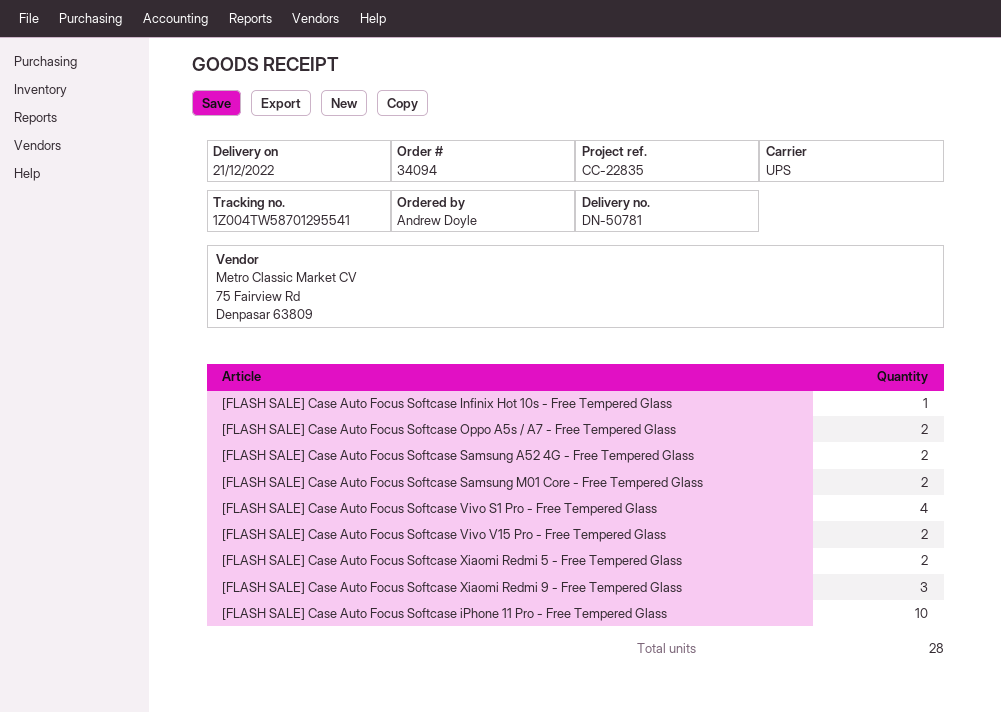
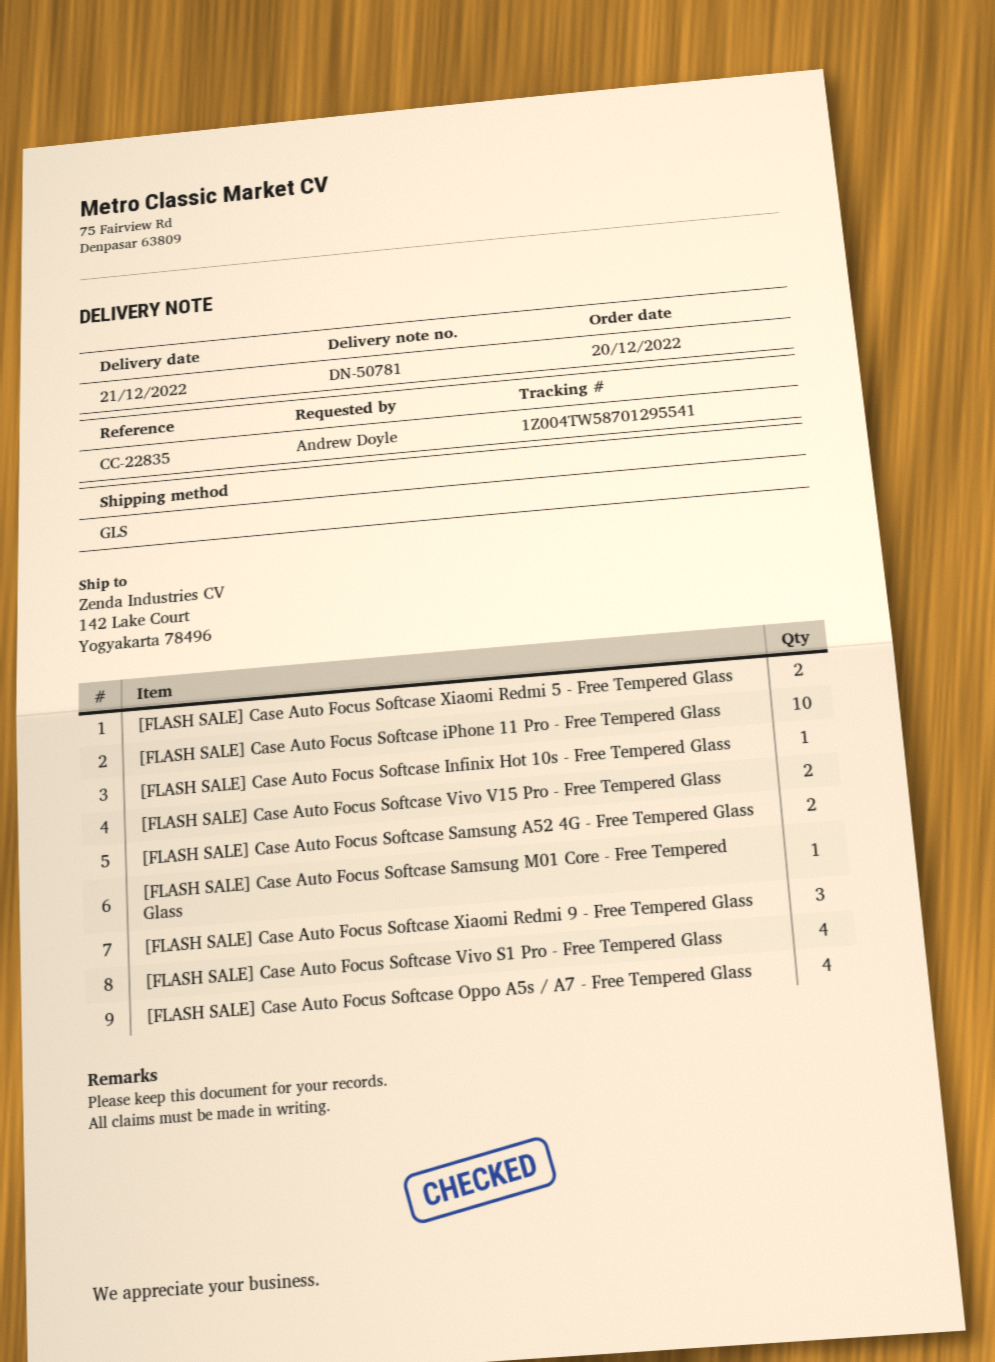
shipping method: UPS -> GLS
[FLASH SALE] Case Auto Focus Softcase Oppo A5s / A7 - Free Tempered Glass: 2 -> 4
[FLASH SALE] Case Auto Focus Softcase Samsung M01 Core - Free Tempered Glass: 2 -> 1

